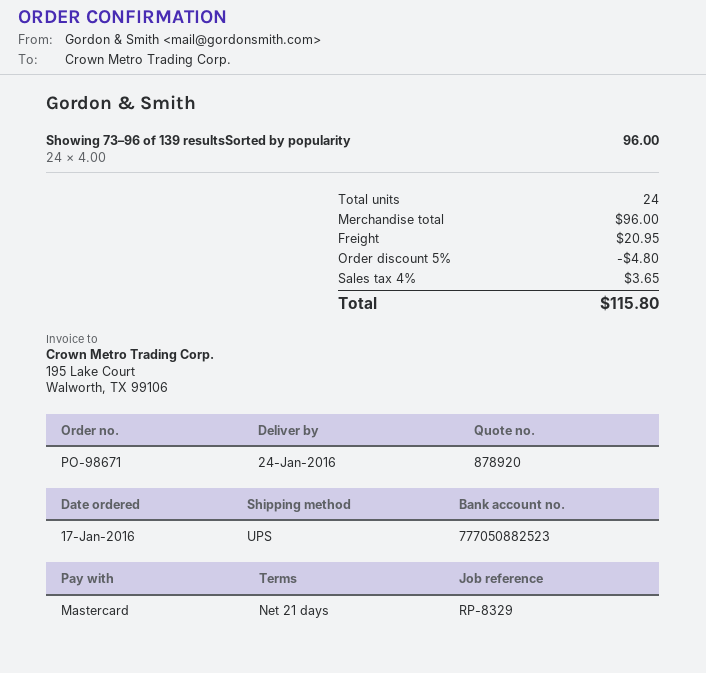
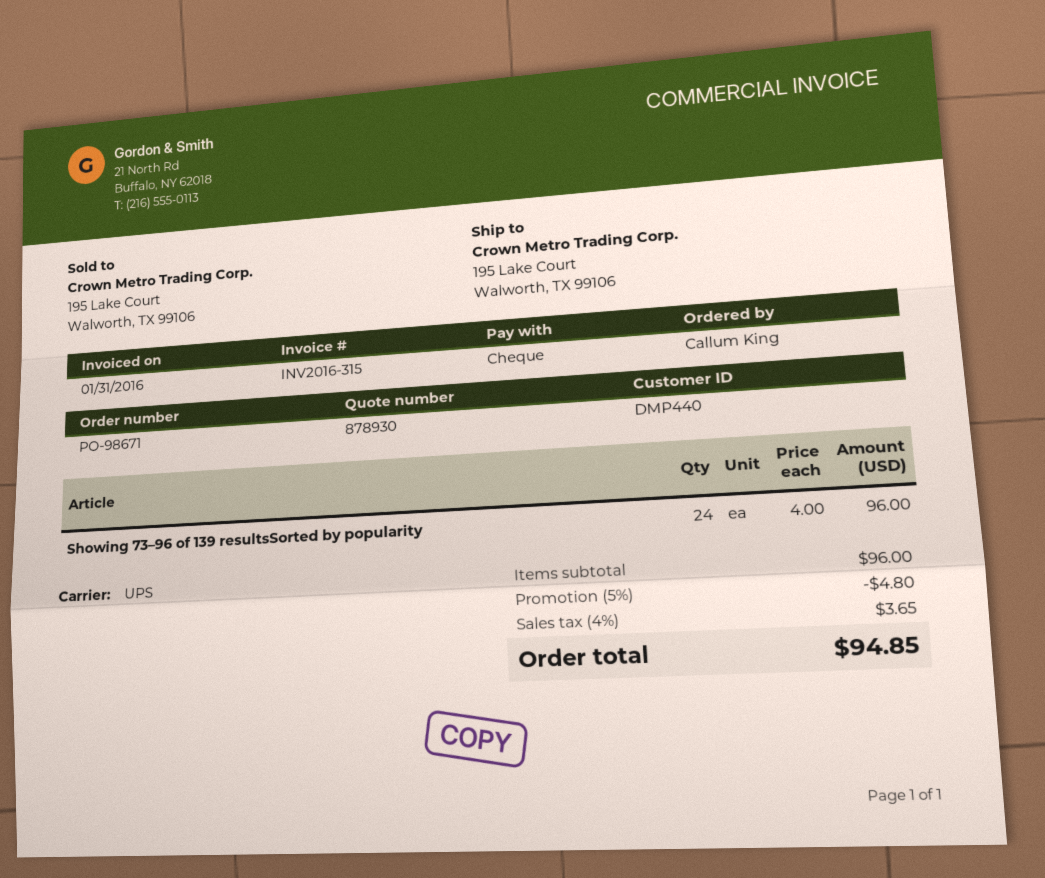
quote number: 878920 -> 878930
payment method: Mastercard -> cheque
shipping: 20.95 -> none
total: 115.80 -> 94.85

